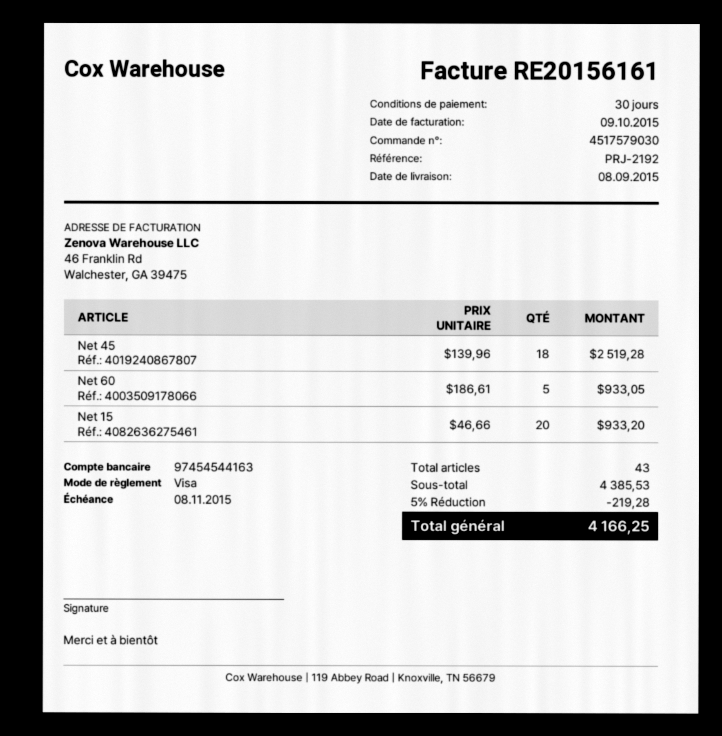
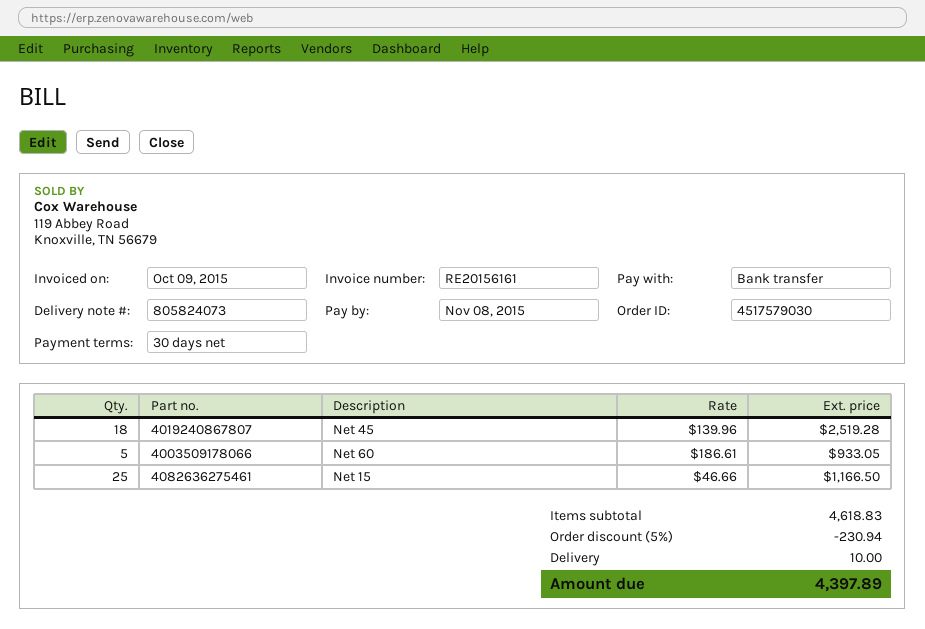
payment method: Visa -> bank transfer
Net 15: 20 x 46.66 = 933.20 -> 25 x 46.66 = 1166.50
subtotal: 4385.53 -> 4618.83
discount: 5% = 219.28 -> 5% = 230.94
shipping: none -> 10.00
total: 4166.25 -> 4397.89

